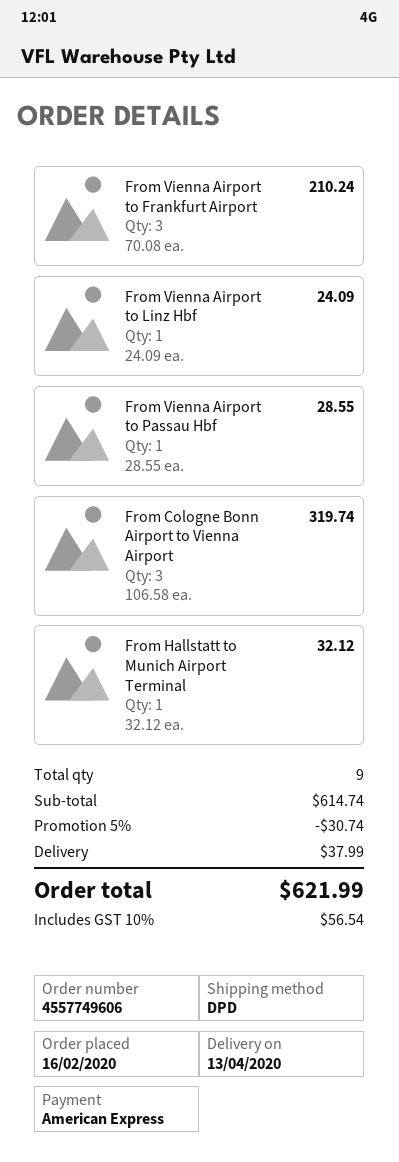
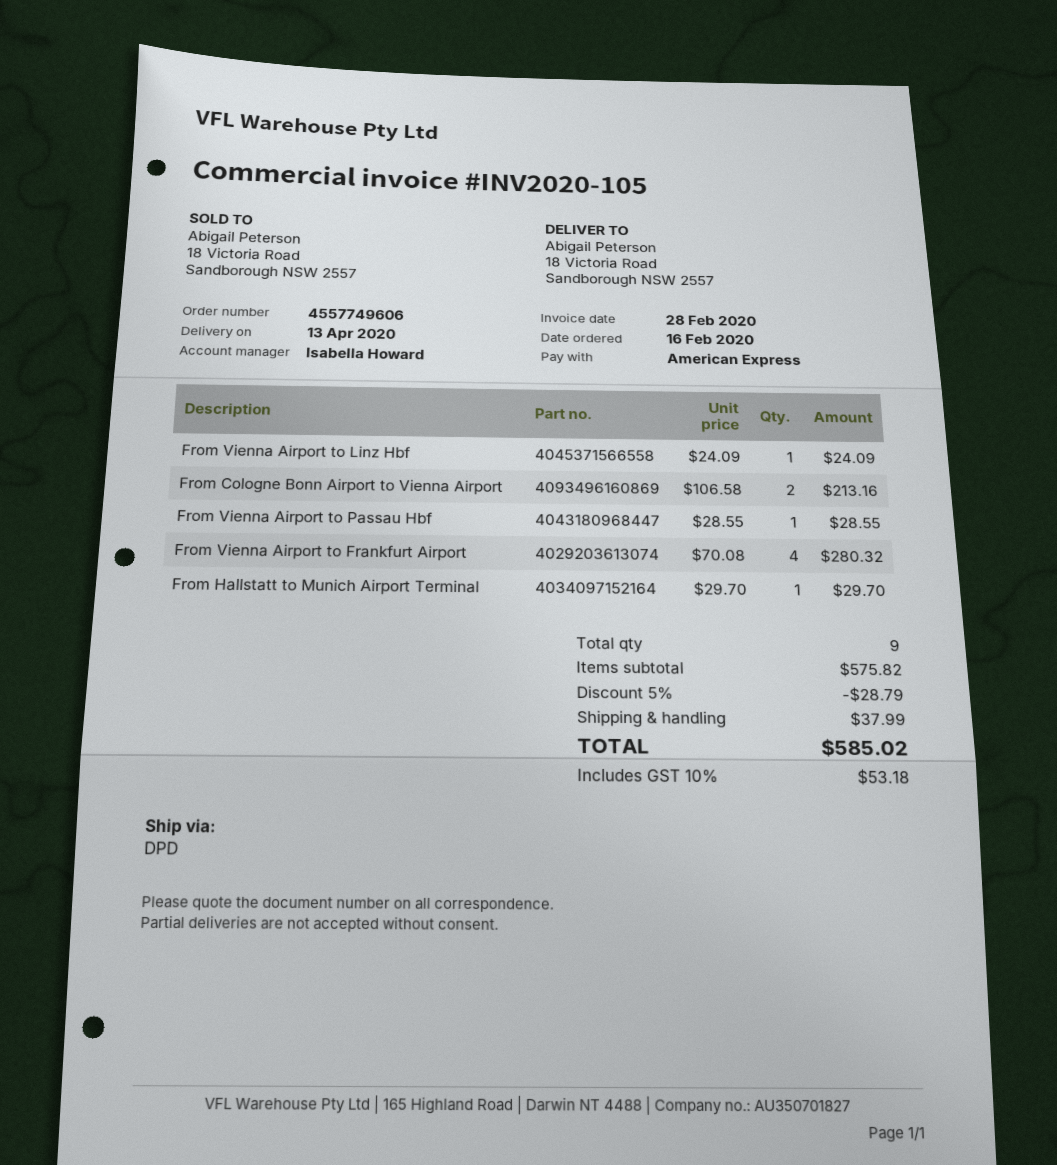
From Vienna Airport to Frankfurt Airport: 3 x 70.08 = 210.24 -> 4 x 70.08 = 280.32
From Cologne Bonn Airport to Vienna Airport: 3 x 106.58 = 319.74 -> 2 x 106.58 = 213.16
From Hallstatt to Munich Airport Terminal: 1 x 32.12 = 32.12 -> 1 x 29.70 = 29.70
subtotal: 614.74 -> 575.82
discount: 5% = 30.74 -> 5% = 28.79
tax: 10% = 56.54 -> 10% = 53.18
total: 621.99 -> 585.02

